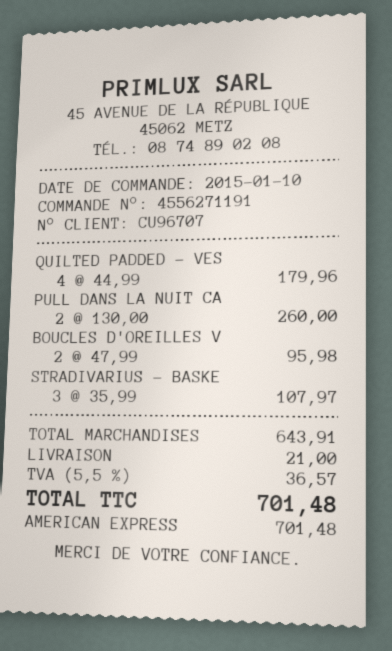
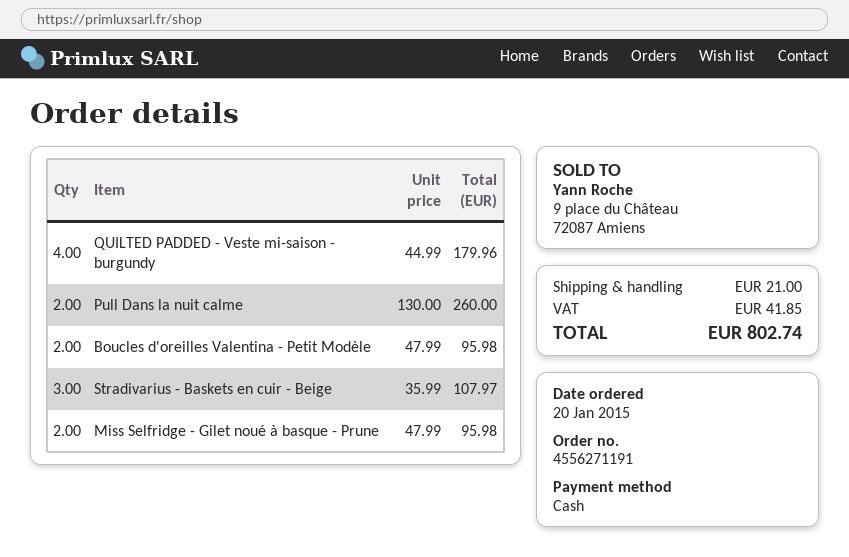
order date: 2015-01-10 -> 2015-01-20
payment method: American Express -> cash
Miss Selfridge - Gilet noué à basque - Prune: none -> 2 x 47.99 = 95.98
tax: 36.57 -> 41.85
total: 701.48 -> 802.74

